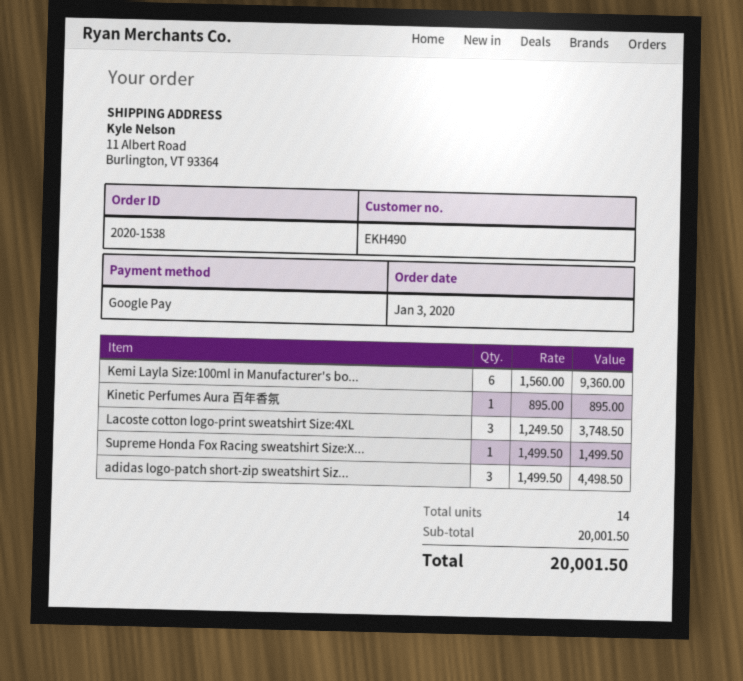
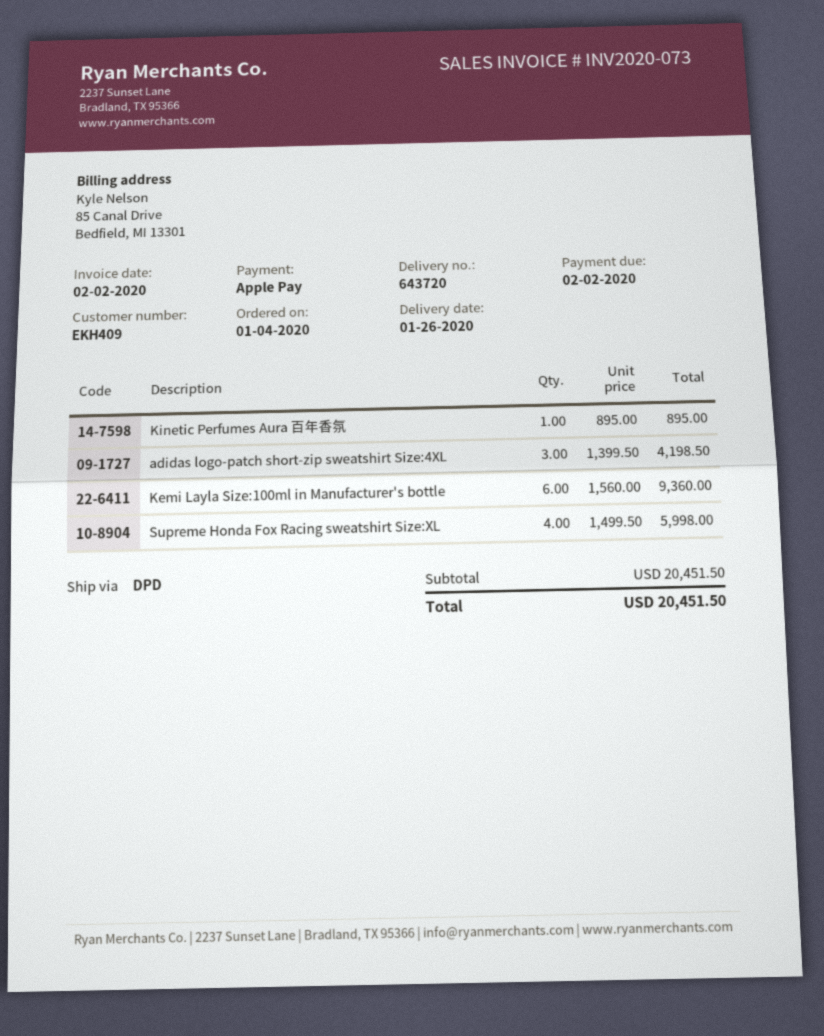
order date: 2020-01-03 -> 2020-01-04
customer number: EKH490 -> EKH409
payment method: Google Pay -> Apple Pay
Lacoste cotton logo-print sweatshirt Size:4XL: 3 x 1249.50 = 3748.50 -> none
Supreme Honda Fox Racing sweatshirt Size:X...: 1 x 1499.50 = 1499.50 -> 4 x 1499.50 = 5998.00
adidas logo-patch short-zip sweatshirt Siz...: 3 x 1499.50 = 4498.50 -> 3 x 1399.50 = 4198.50
subtotal: 20001.50 -> 20451.50
total: 20001.50 -> 20451.50

